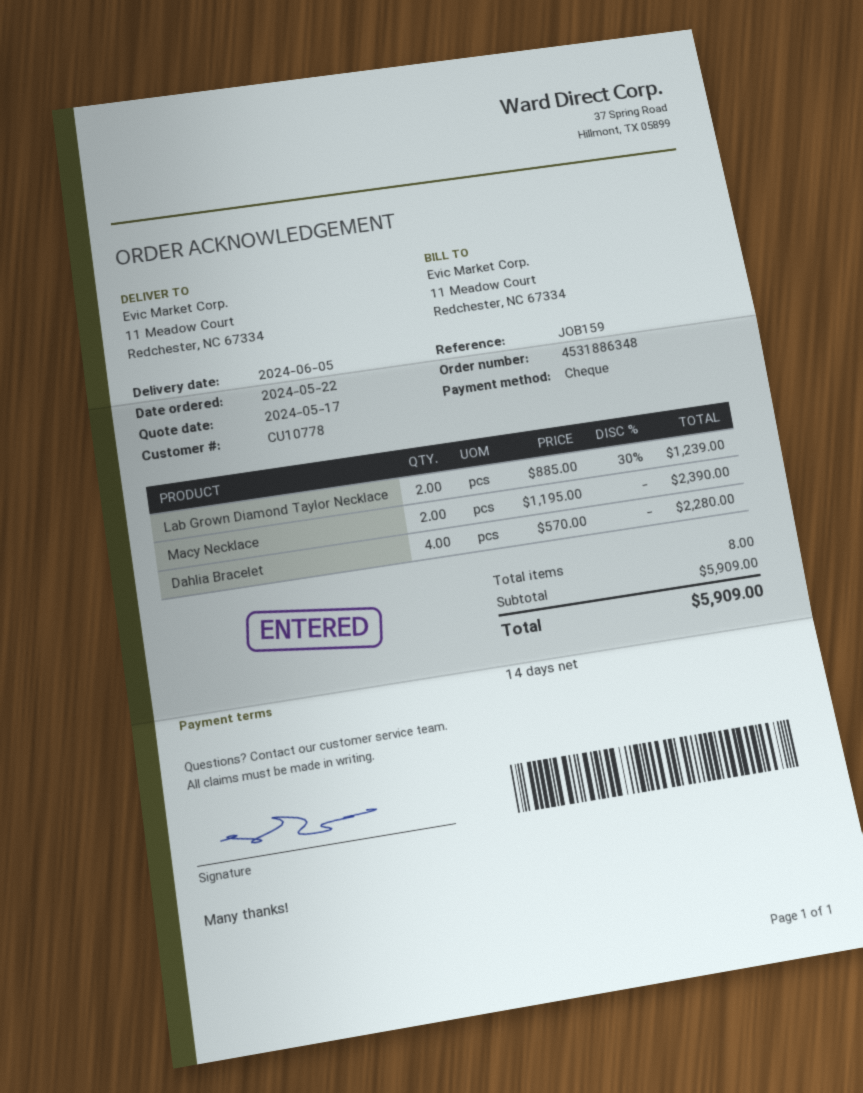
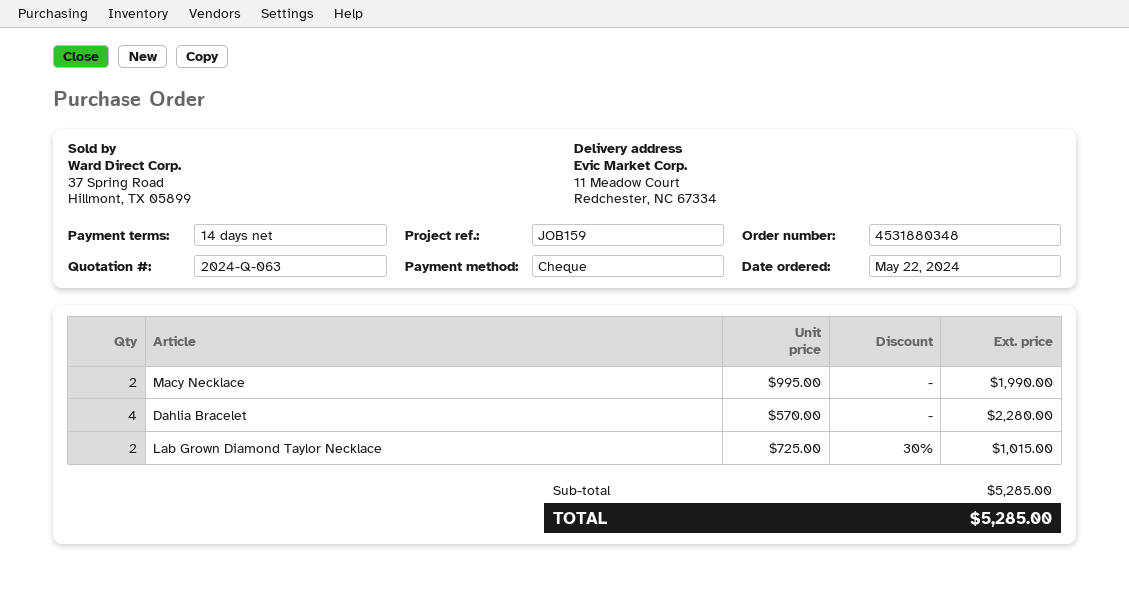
order number: 4531886348 -> 4531880348
Lab Grown Diamond Taylor Necklace: 2 x 885.00 - 30% = 1239.00 -> 2 x 725.00 - 30% = 1015.00
Macy Necklace: 2 x 1195.00 = 2390.00 -> 2 x 995.00 = 1990.00
subtotal: 5909.00 -> 5285.00
total: 5909.00 -> 5285.00

